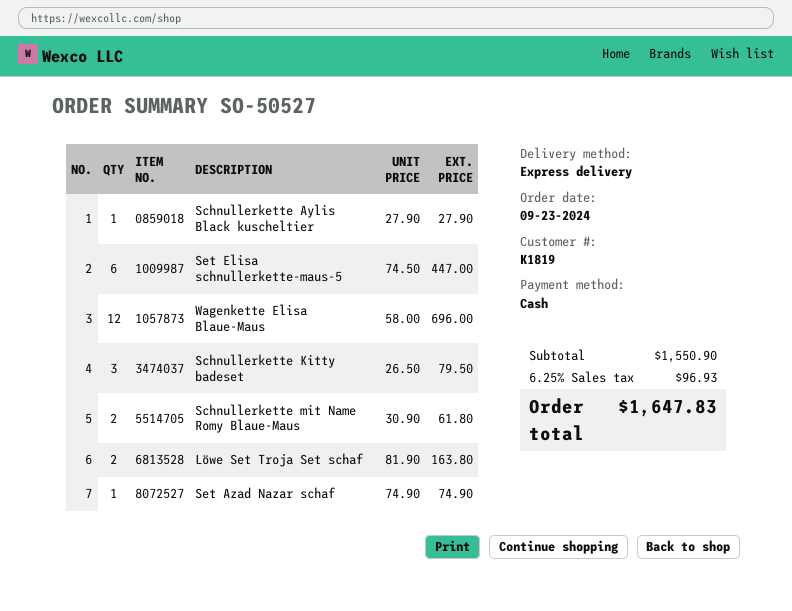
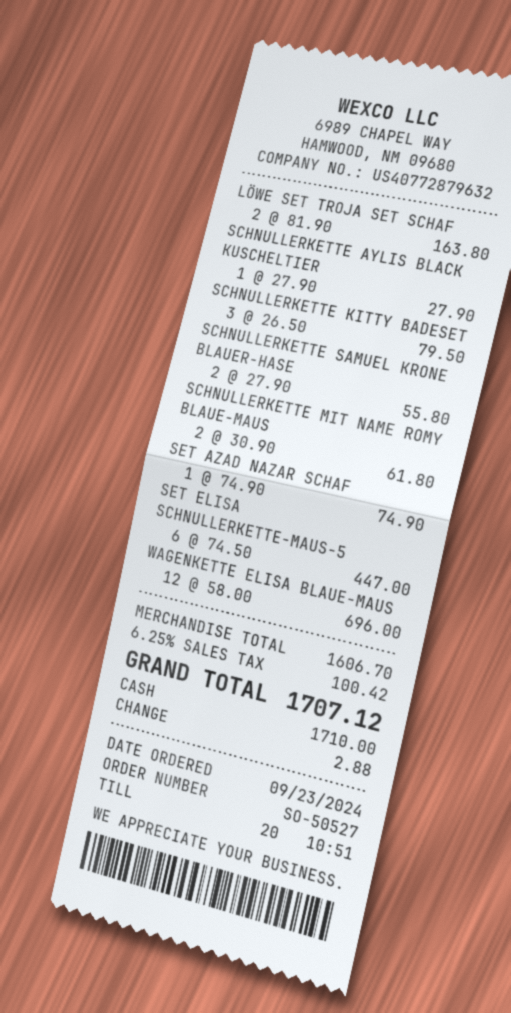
SCHNULLERKETTE SAMUEL KRONE BLAUER-HASE: none -> 2 x 27.90 = 55.80
subtotal: 1550.90 -> 1606.70
tax: 6.25% = 96.93 -> 6.25% = 100.42
total: 1647.83 -> 1707.12

